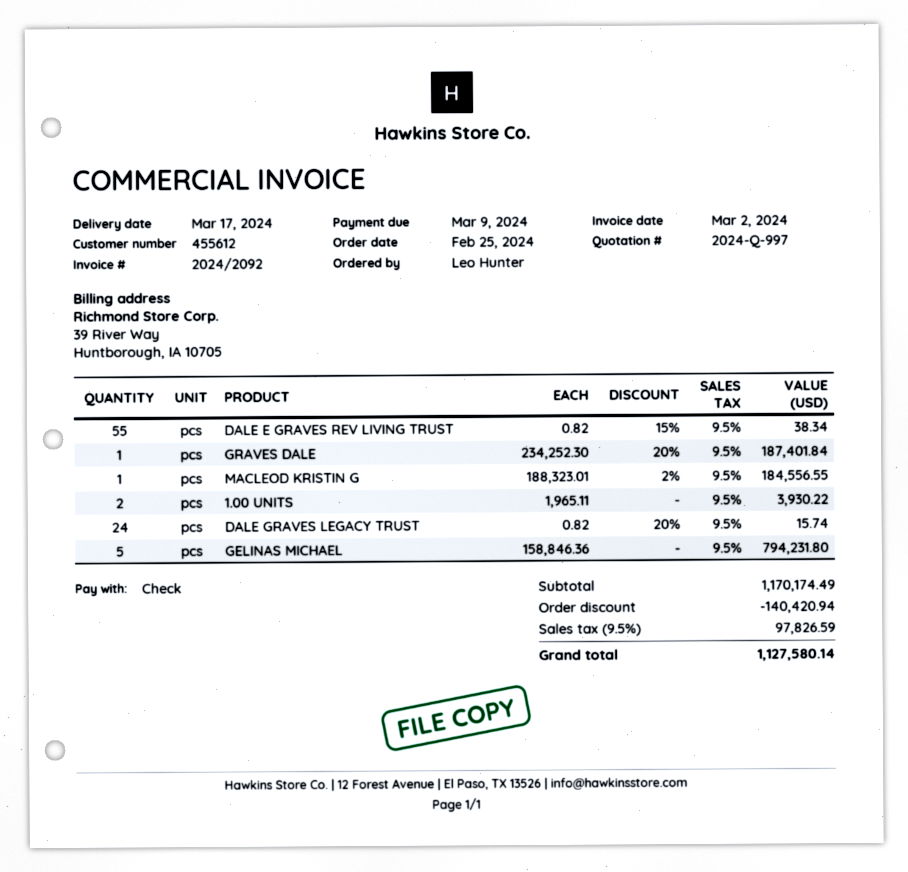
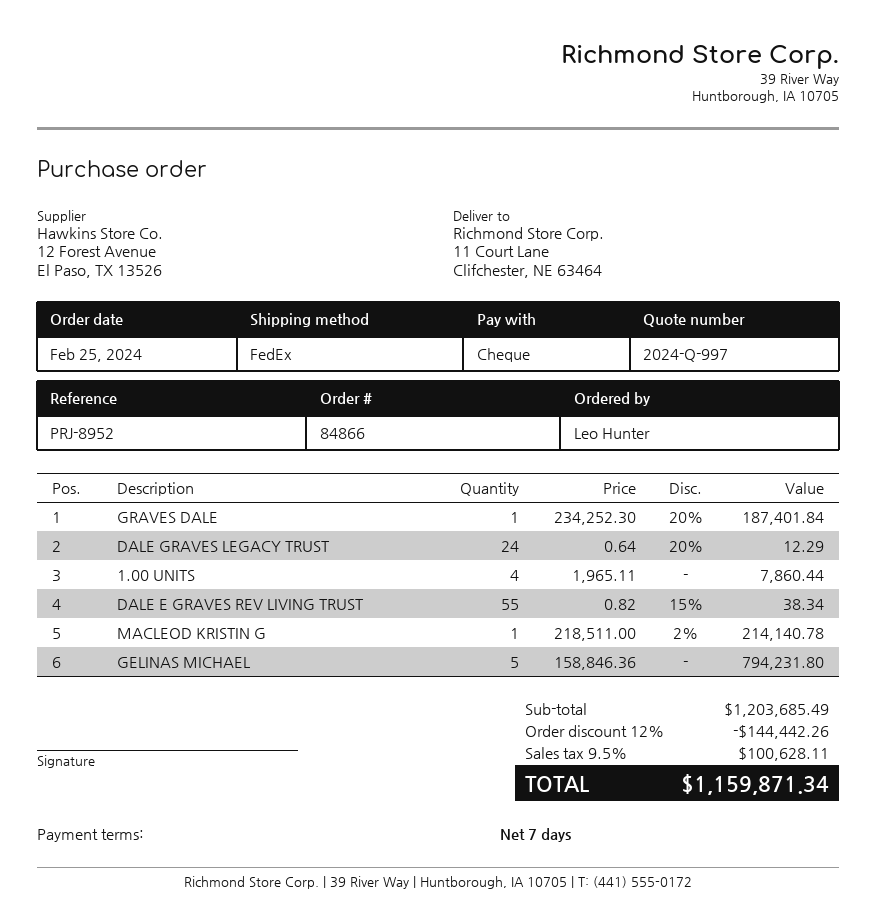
MACLEOD KRISTIN G: 1 x 188323.01 - 2% = 184556.55 -> 1 x 218511.00 - 2% = 214140.78
1.00 UNITS: 2 x 1965.11 = 3930.22 -> 4 x 1965.11 = 7860.44
DALE GRAVES LEGACY TRUST: 24 x 0.82 - 20% = 15.74 -> 24 x 0.64 - 20% = 12.29
subtotal: 1170174.49 -> 1203685.49
discount: 140420.94 -> 144442.26
tax: 9.5% = 97826.59 -> 9.5% = 100628.11
total: 1127580.14 -> 1159871.34

